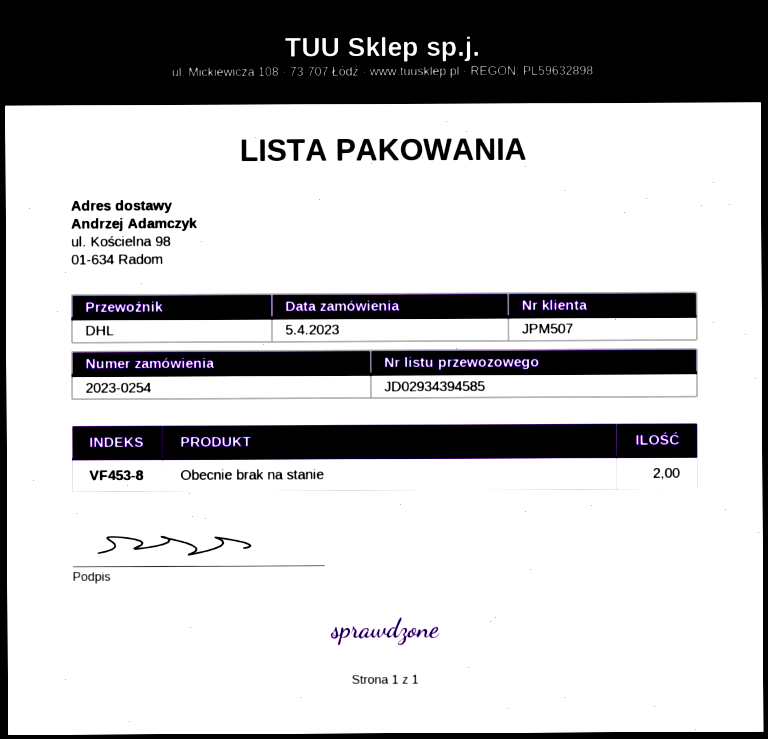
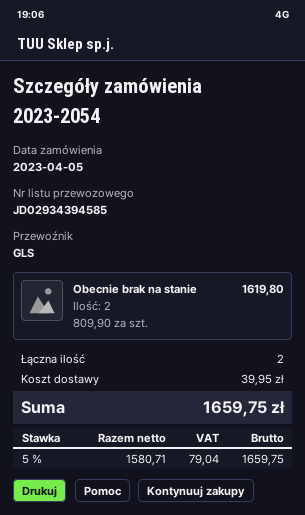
order number: 2023-0254 -> 2023-2054
shipping method: DHL -> GLS

